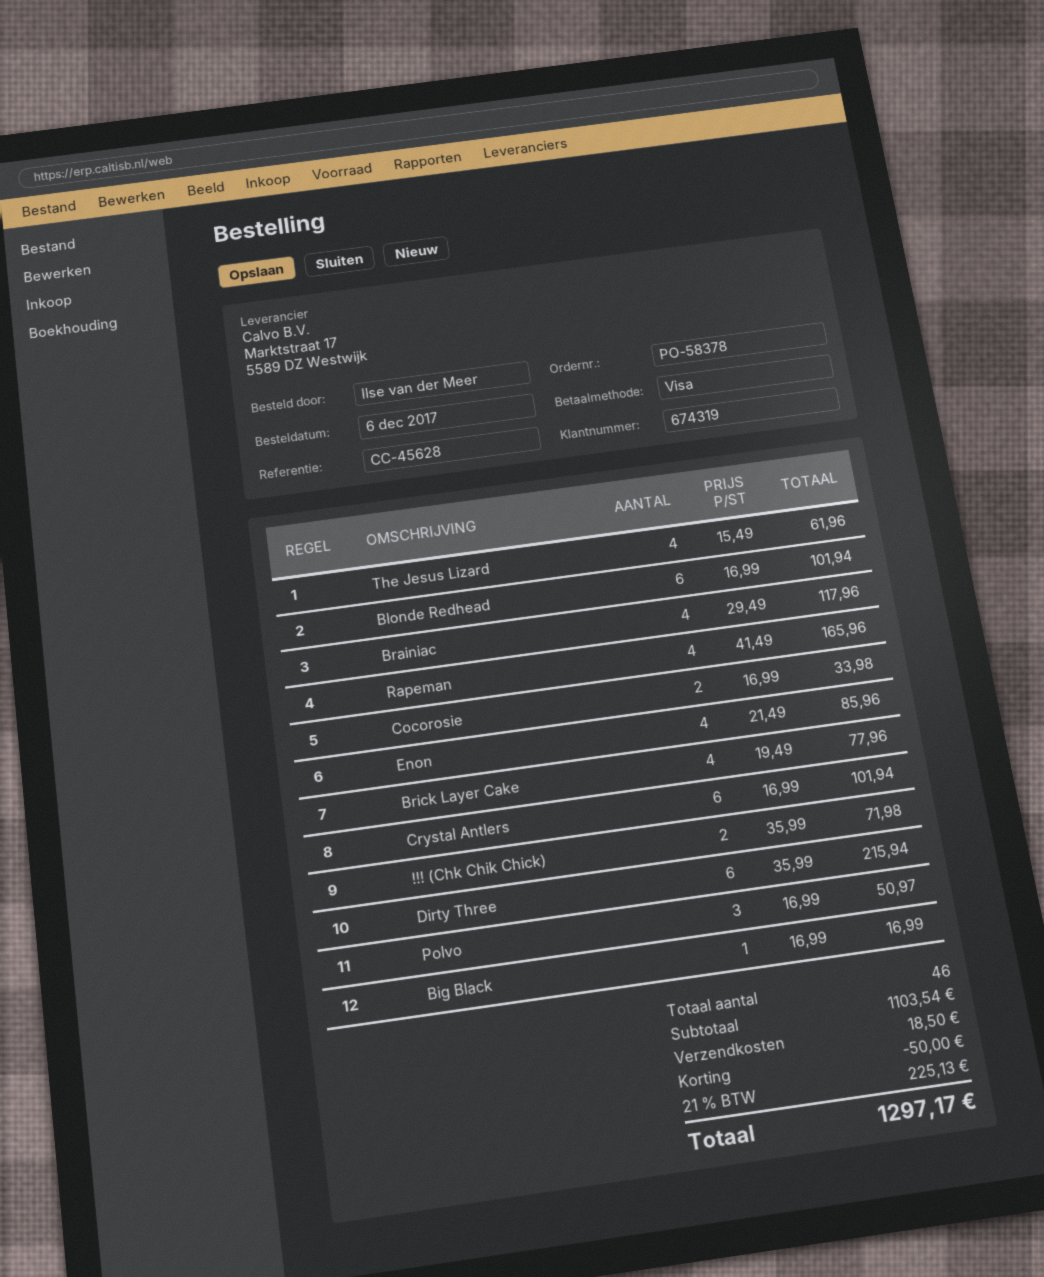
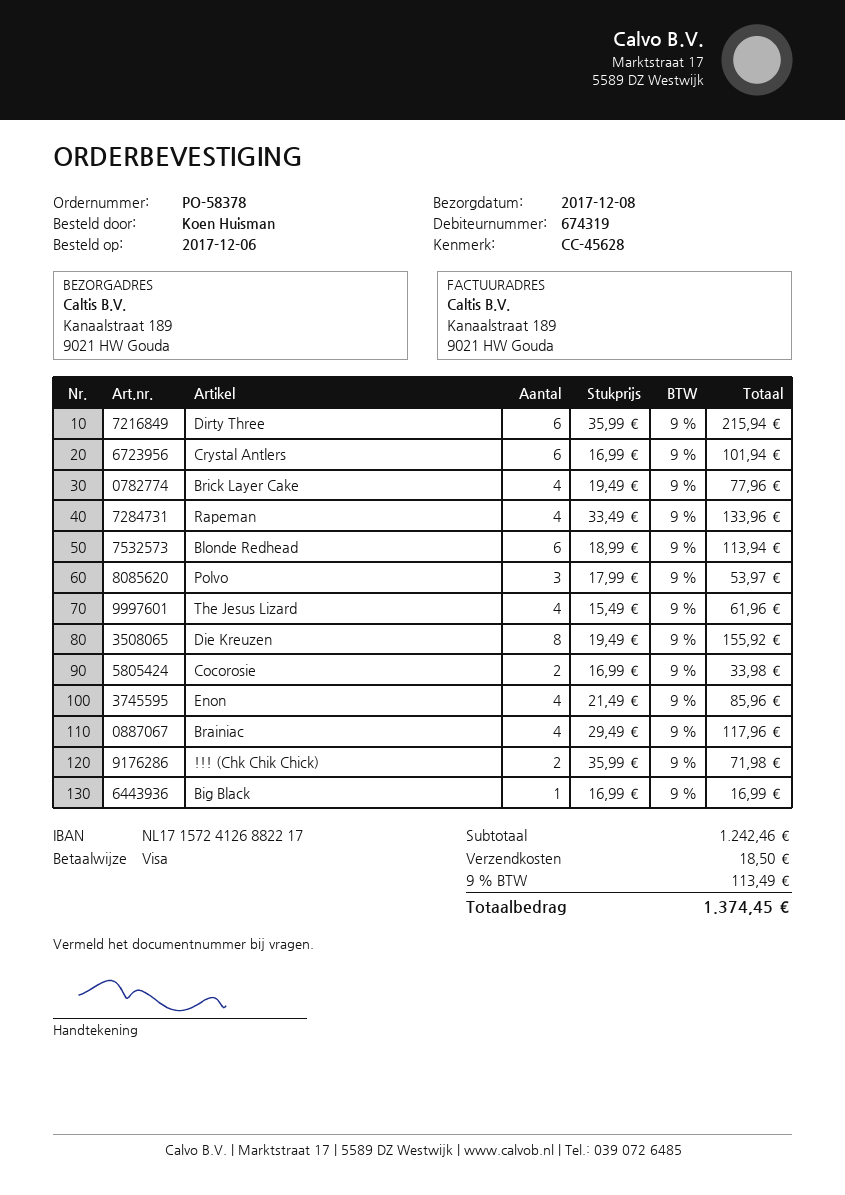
ordered by: Ilse van der Meer -> Koen Huisman
Blonde Redhead: 6 x 16.99 = 101.94 -> 6 x 18.99 = 113.94
Rapeman: 4 x 41.49 = 165.96 -> 4 x 33.49 = 133.96
Polvo: 3 x 16.99 = 50.97 -> 3 x 17.99 = 53.97
Die Kreuzen: none -> 8 x 19.49 = 155.92
subtotal: 1103.54 -> 1242.46
discount: 50.00 -> none
tax: 21% = 225.13 -> 9% = 113.49
total: 1297.17 -> 1374.45

